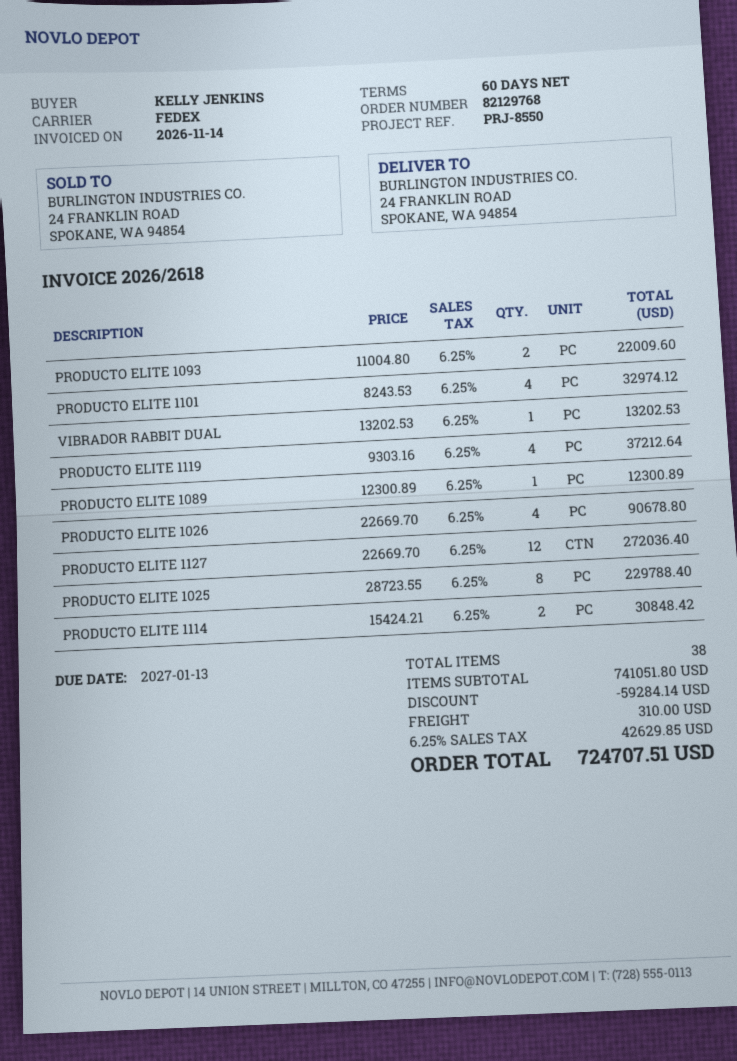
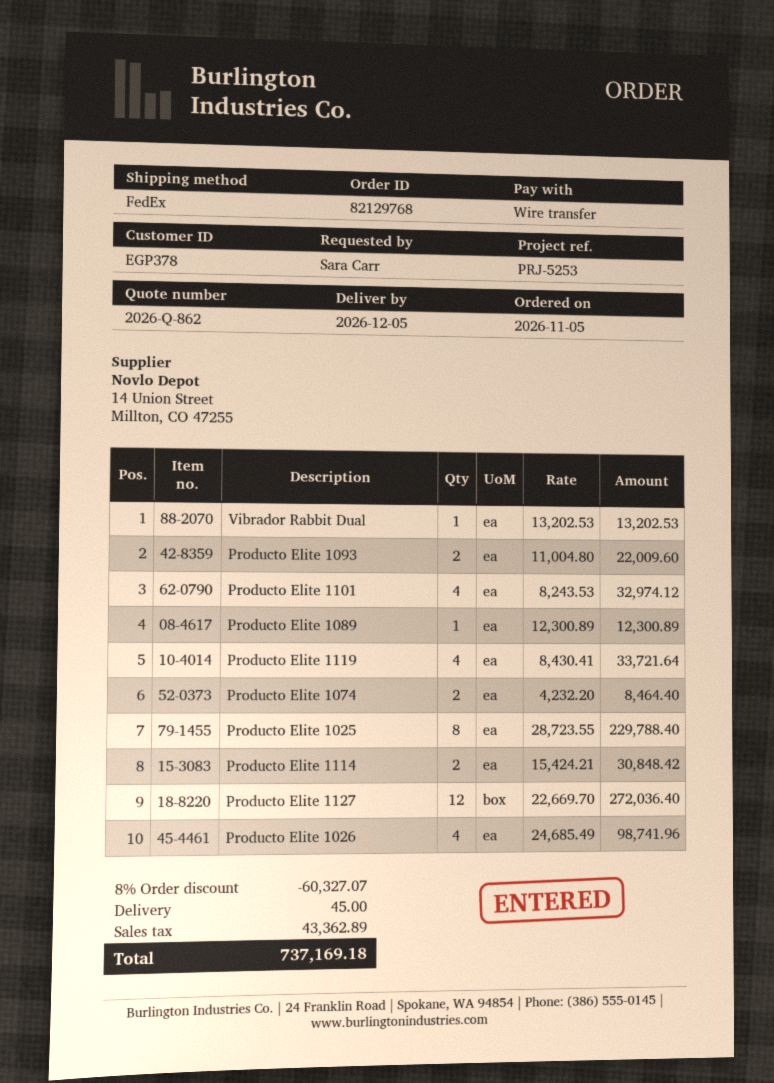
reference: PRJ-8550 -> PRJ-5253
ordered by: KELLY JENKINS -> Sara Carr
PRODUCTO ELITE 1119: 4 x 9303.16 = 37212.64 -> 4 x 8430.41 = 33721.64
PRODUCTO ELITE 1026: 4 x 22669.70 = 90678.80 -> 4 x 24685.49 = 98741.96
Producto Elite 1074: none -> 2 x 4232.20 = 8464.40
discount: 59284.14 -> 60327.07
shipping: 310.00 -> 45.00
tax: 42629.85 -> 43362.89
total: 724707.51 -> 737169.18

